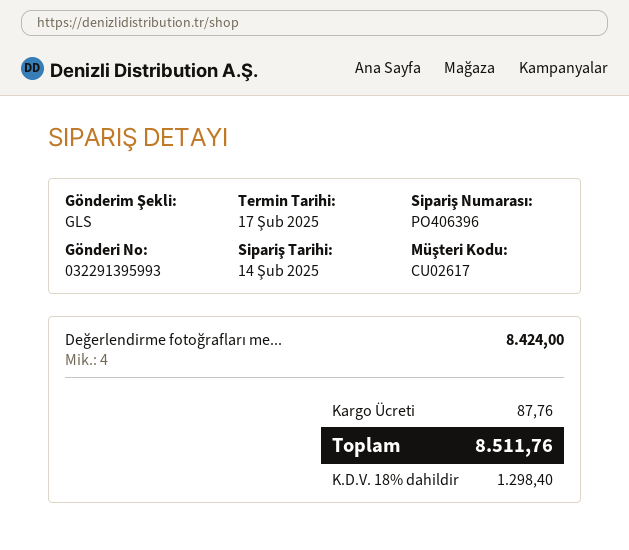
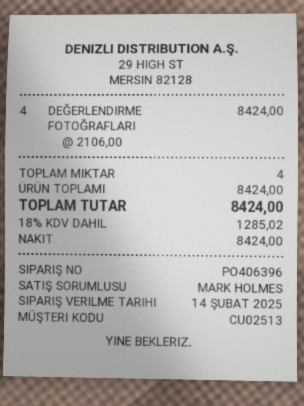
customer number: CU02617 -> CU02513
shipping: 87.76 -> none
tax: 18% = 1298.40 -> 18% = 1285.02
total: 8511.76 -> 8424.00

